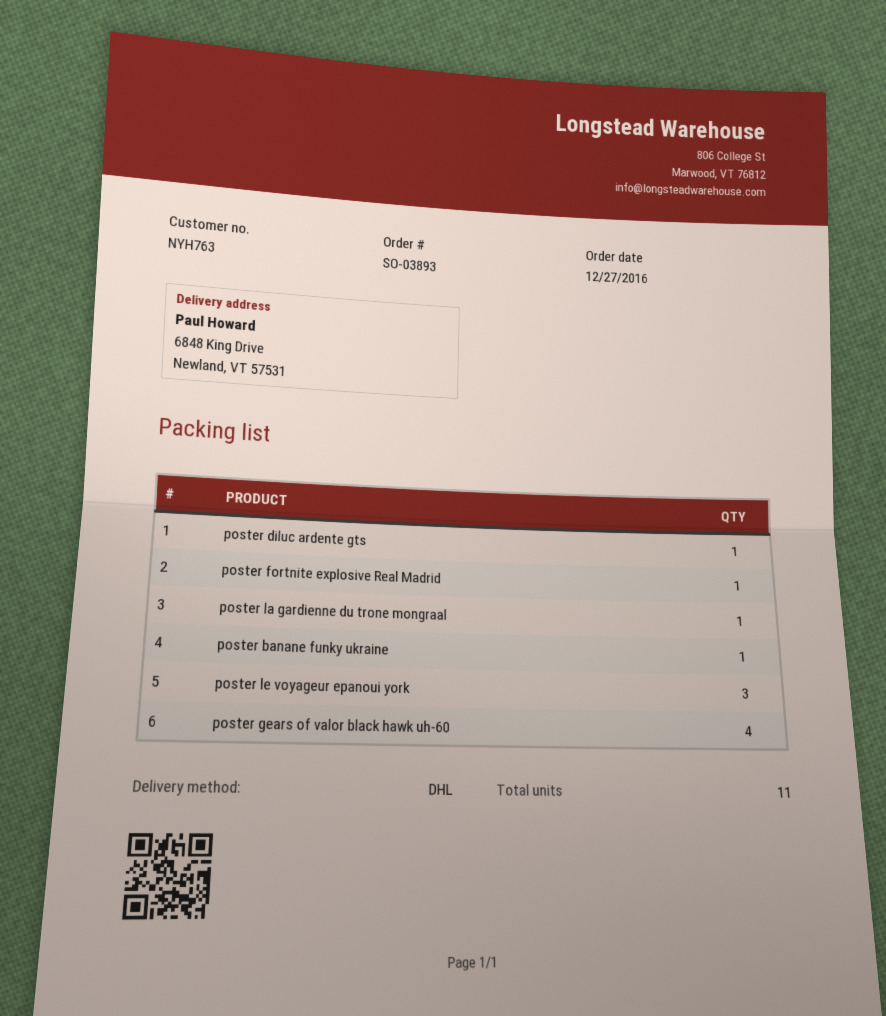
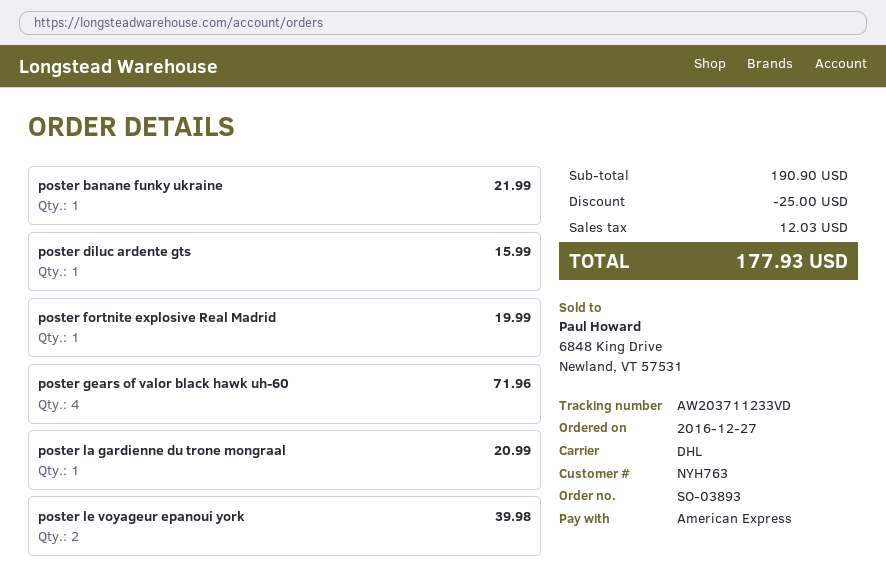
poster le voyageur epanoui york: 3 -> 2

